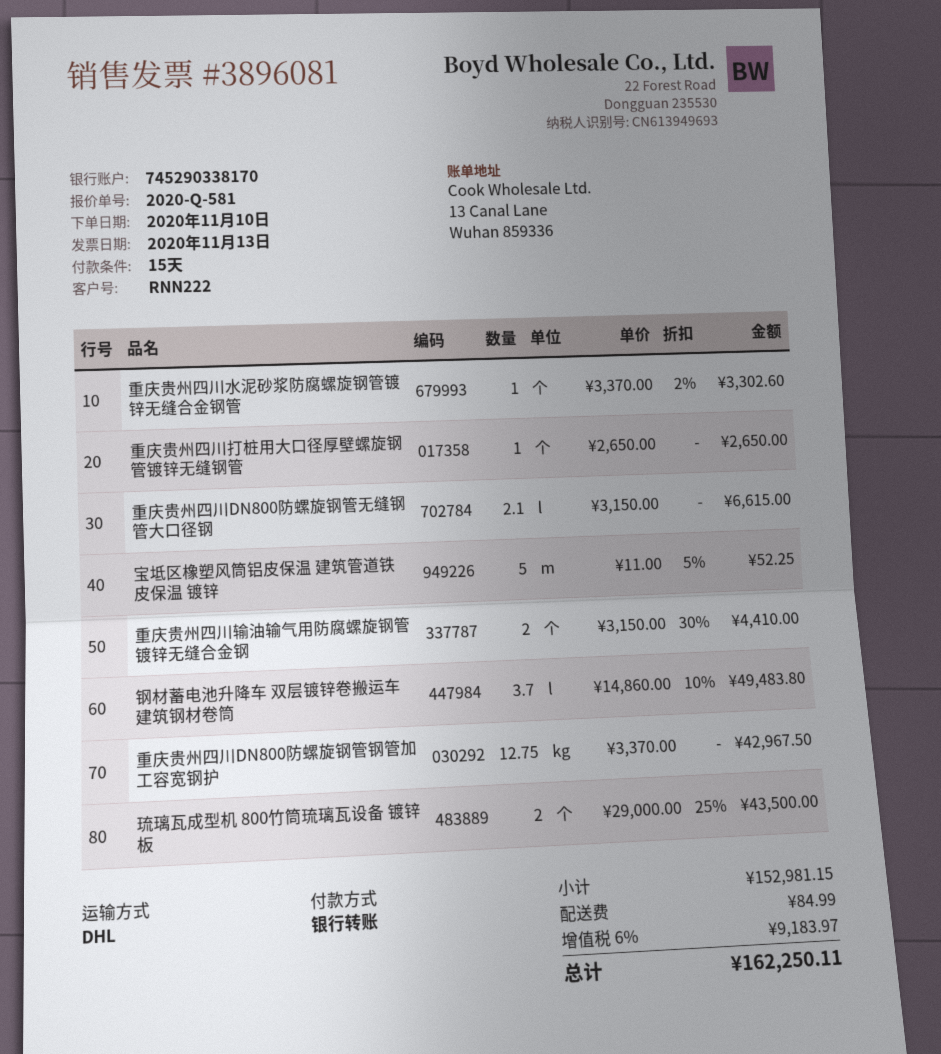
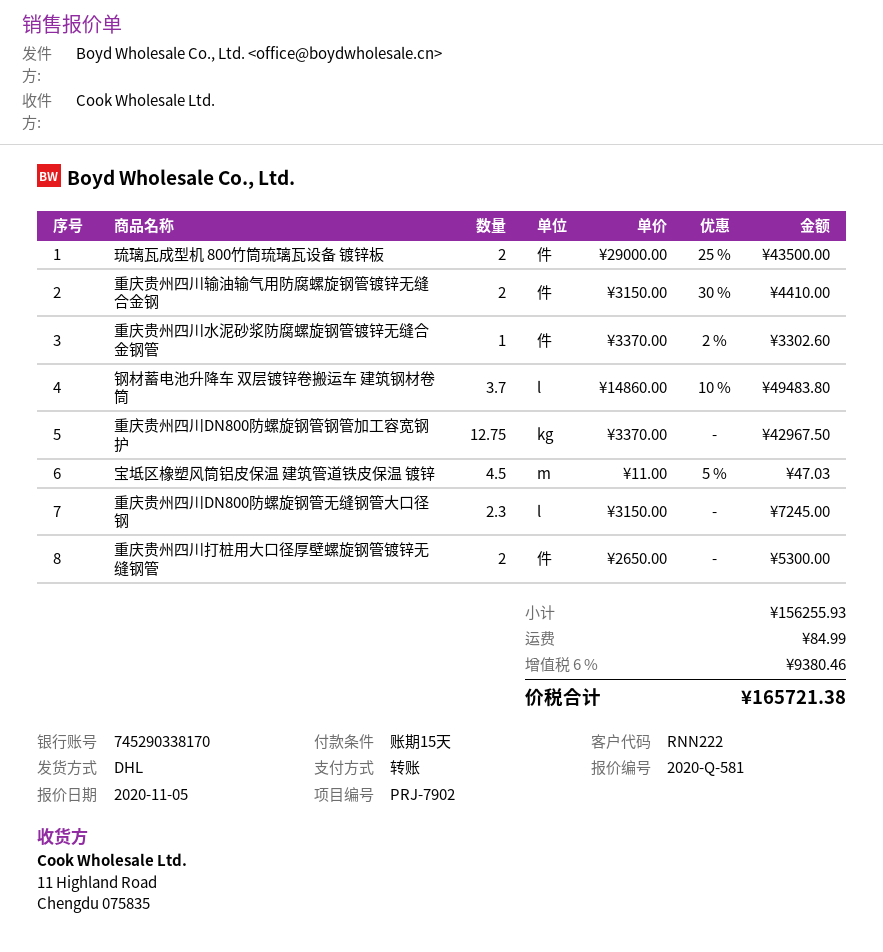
重庆贵州四川打桩用大口径厚壁螺旋钢管镀锌无缝钢管: 1 x 2650.00 = 2650.00 -> 2 x 2650.00 = 5300.00
重庆贵州四川DN800防螺旋钢管无缝钢管大口径钢: 2.1 x 3150.00 = 6615.00 -> 2.3 x 3150.00 = 7245.00
宝坻区橡塑风筒铝皮保温 建筑管道铁皮保温 镀锌: 5 x 11.00 - 5% = 52.25 -> 4.5 x 11.00 - 5% = 47.03
subtotal: 152981.15 -> 156255.93
tax: 6% = 9183.97 -> 6% = 9380.46
total: 162250.11 -> 165721.38

